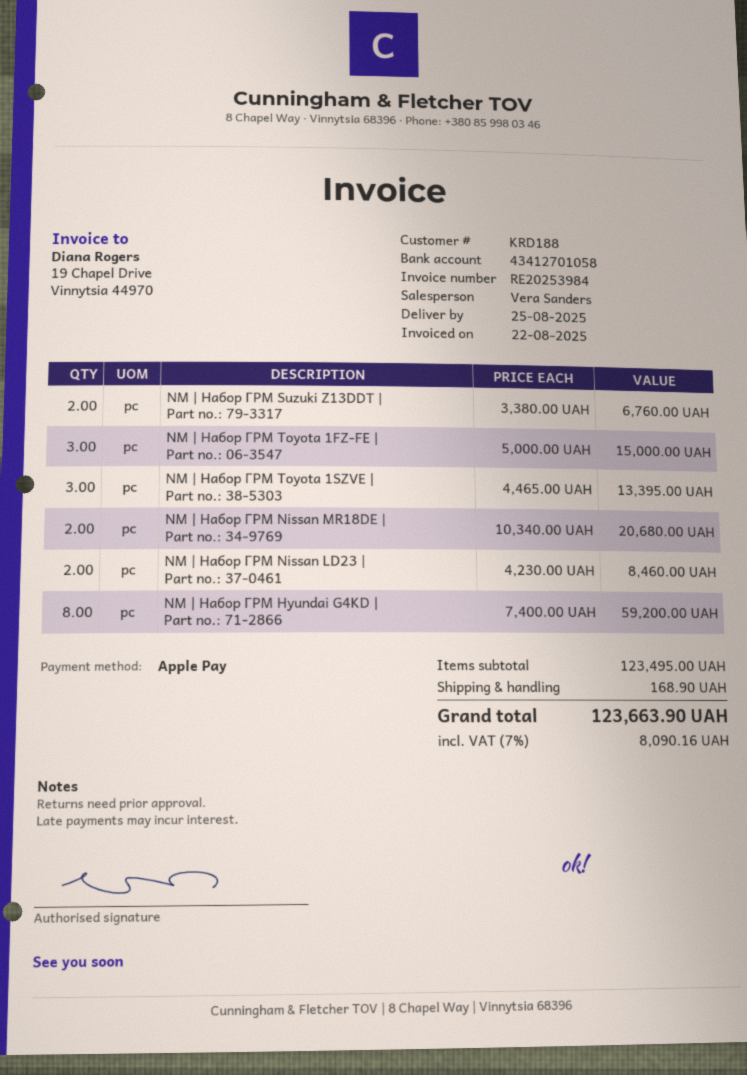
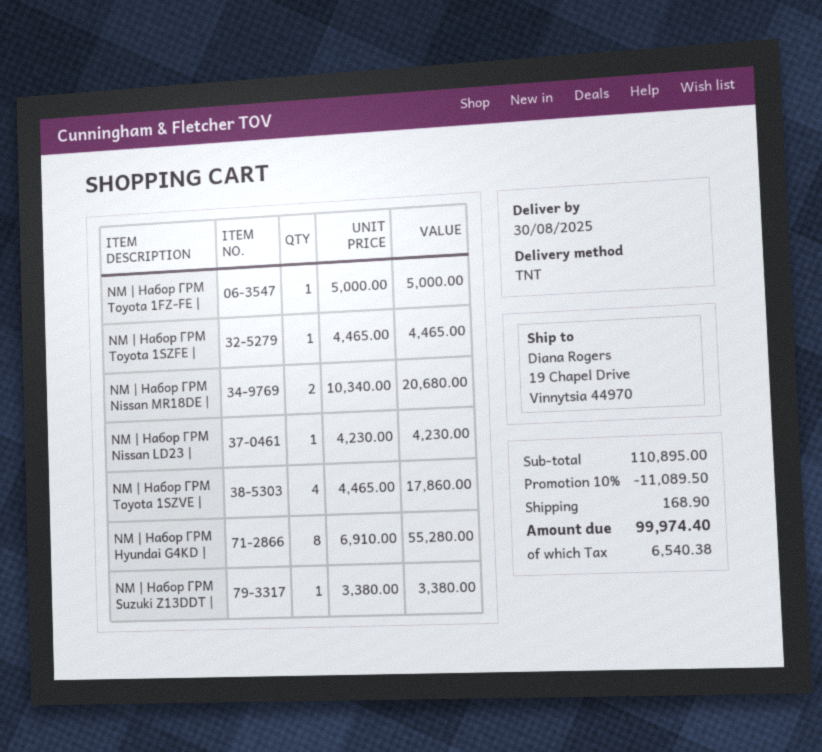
delivery date: 2025-08-25 -> 2025-08-30
NM | Набор ГРМ Suzuki Z13DDT |: 2 x 3380.00 = 6760.00 -> 1 x 3380.00 = 3380.00
NM | Набор ГРМ Toyota 1FZ-FE |: 3 x 5000.00 = 15000.00 -> 1 x 5000.00 = 5000.00
NM | Набор ГРМ Toyota 1SZVE |: 3 x 4465.00 = 13395.00 -> 4 x 4465.00 = 17860.00
NM | Набор ГРМ Nissan LD23 |: 2 x 4230.00 = 8460.00 -> 1 x 4230.00 = 4230.00
NM | Набор ГРМ Hyundai G4KD |: 8 x 7400.00 = 59200.00 -> 8 x 6910.00 = 55280.00
NM | Набор ГРМ Toyota 1SZFE |: none -> 1 x 4465.00 = 4465.00
subtotal: 123495.00 -> 110895.00
discount: none -> 10% = 11089.50
tax: 8090.16 -> 6540.38
total: 123663.90 -> 99974.40

